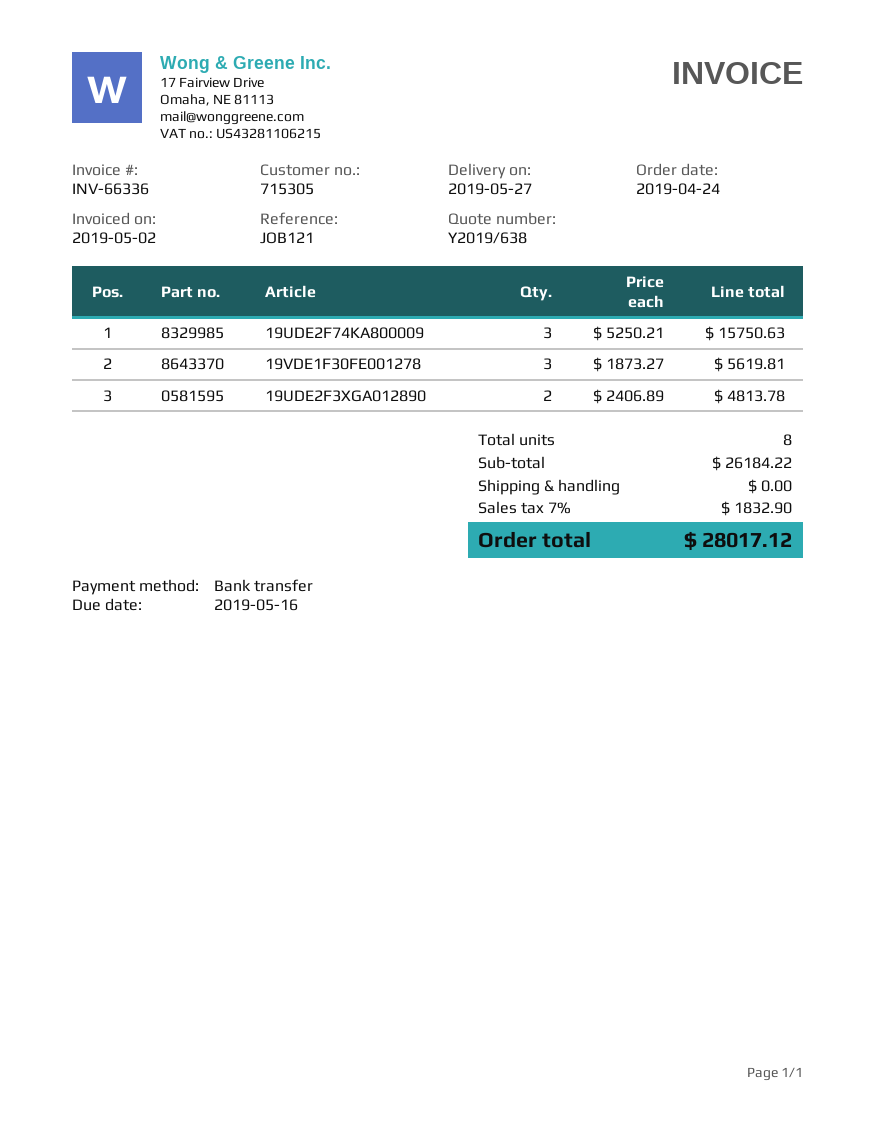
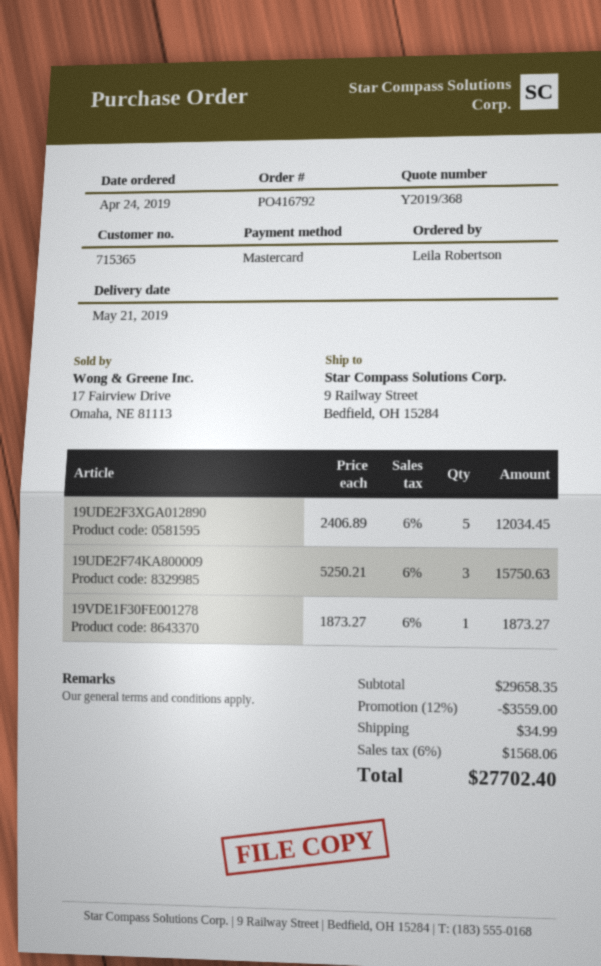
quote number: Y2019/638 -> Y2019/368
delivery date: 2019-05-27 -> 2019-05-21
customer number: 715305 -> 715365
payment method: bank transfer -> Mastercard
19VDE1F30FE001278: 3 x 1873.27 = 5619.81 -> 1 x 1873.27 = 1873.27
19UDE2F3XGA012890: 2 x 2406.89 = 4813.78 -> 5 x 2406.89 = 12034.45
subtotal: 26184.22 -> 29658.35
discount: none -> 12% = 3559.00
shipping: 0.00 -> 34.99
tax: 7% = 1832.90 -> 6% = 1568.06
total: 28017.12 -> 27702.40

